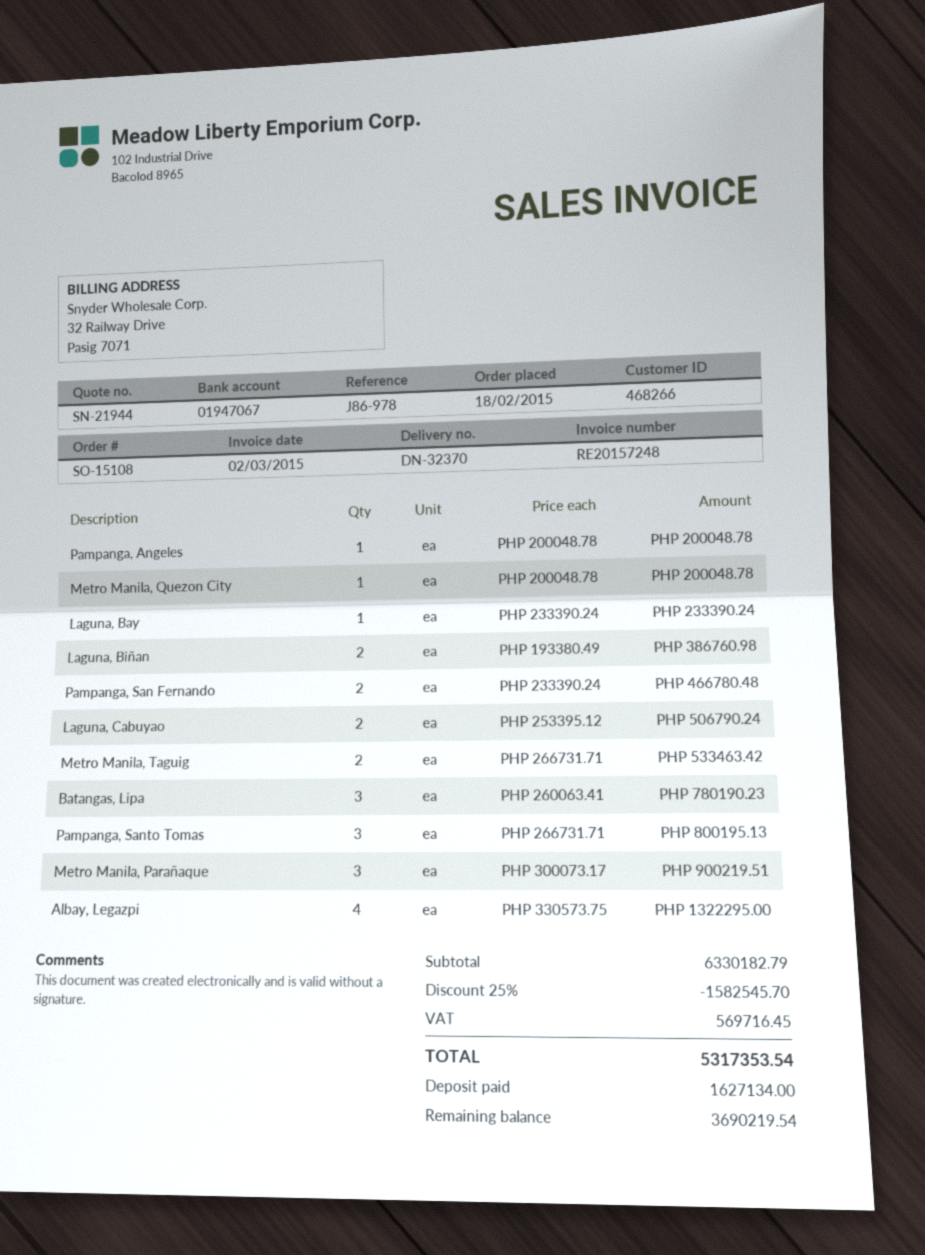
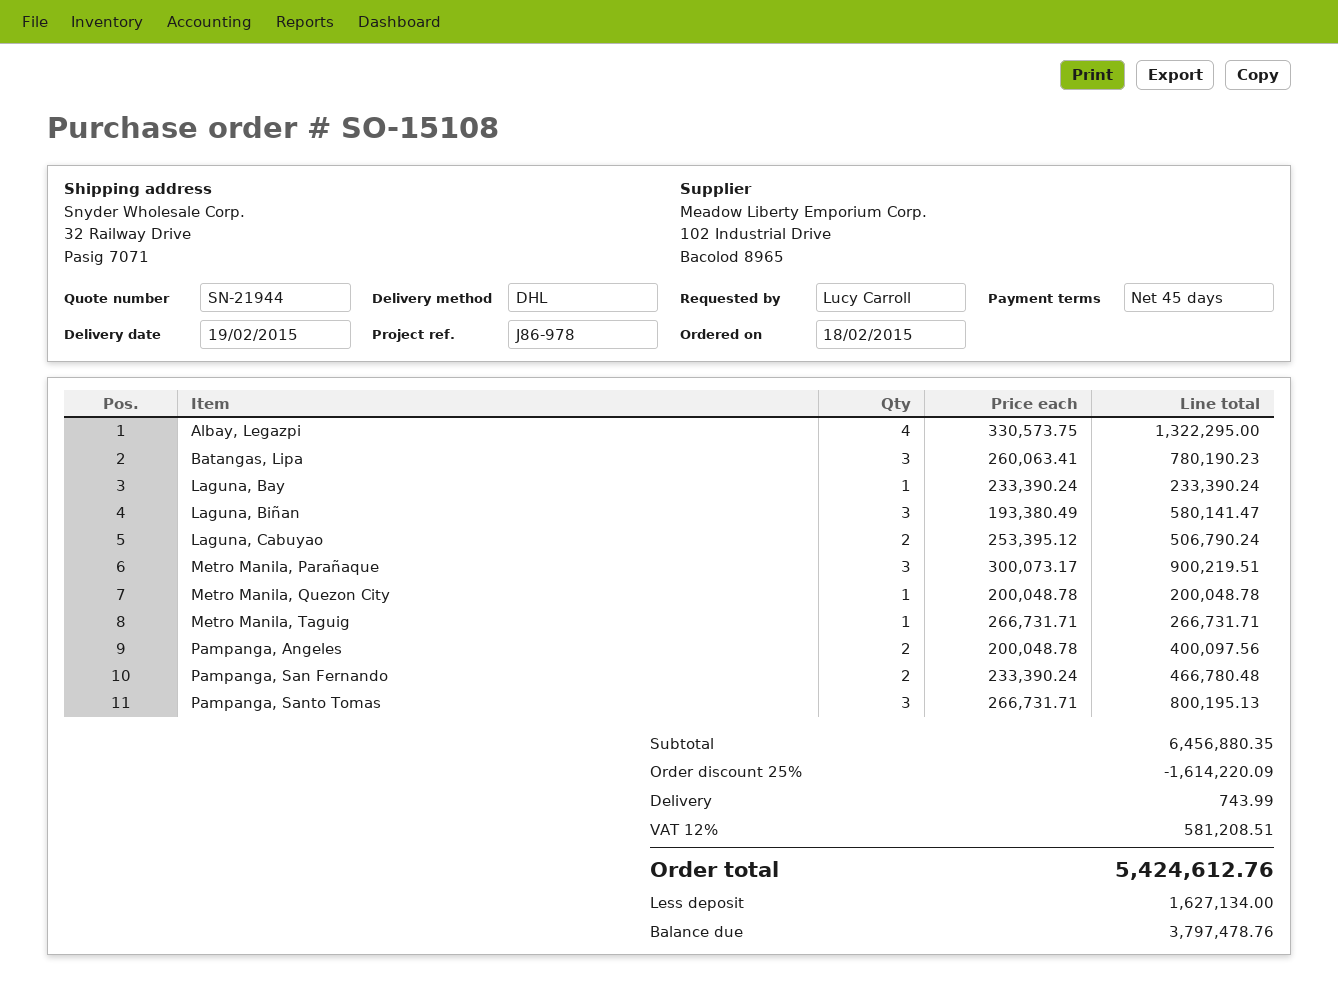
Pampanga, Angeles: 1 x 200048.78 = 200048.78 -> 2 x 200048.78 = 400097.56
Laguna, Biñan: 2 x 193380.49 = 386760.98 -> 3 x 193380.49 = 580141.47
Metro Manila, Taguig: 2 x 266731.71 = 533463.42 -> 1 x 266731.71 = 266731.71
subtotal: 6330182.79 -> 6456880.35
discount: 25% = 1582545.70 -> 25% = 1614220.09
shipping: none -> 743.99
tax: 569716.45 -> 581208.51
total: 5317353.54 -> 5424612.76
balance: 3690219.54 -> 3797478.76

